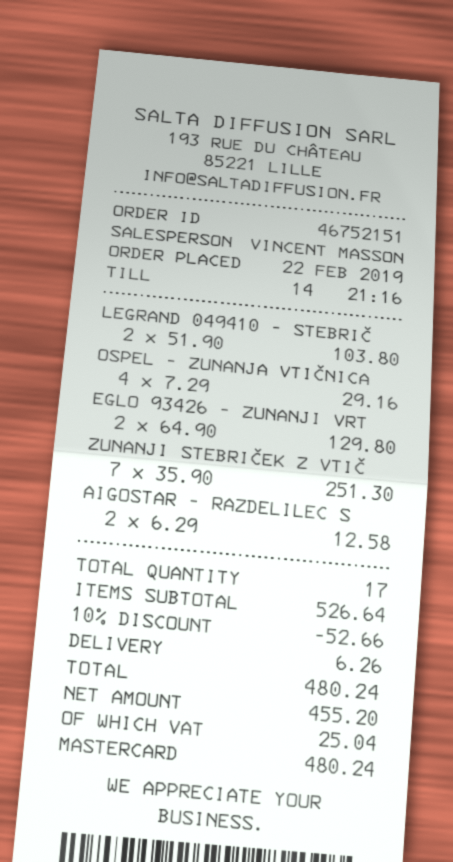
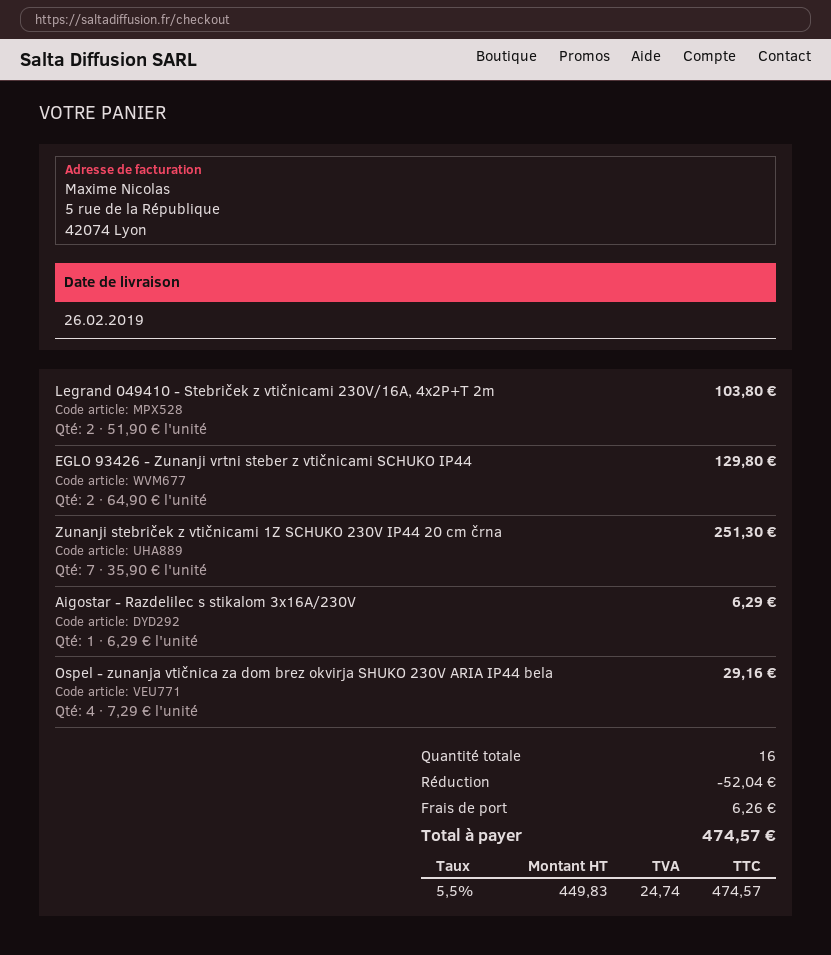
AIGOSTAR - RAZDELILEC S: 2 x 6.29 = 12.58 -> 1 x 6.29 = 6.29
total quantity: 17 -> 16
discount: 52.66 -> 52.04
net: 455.20 -> 449.83
tax: 25.04 -> 24.74
total: 480.24 -> 474.57

